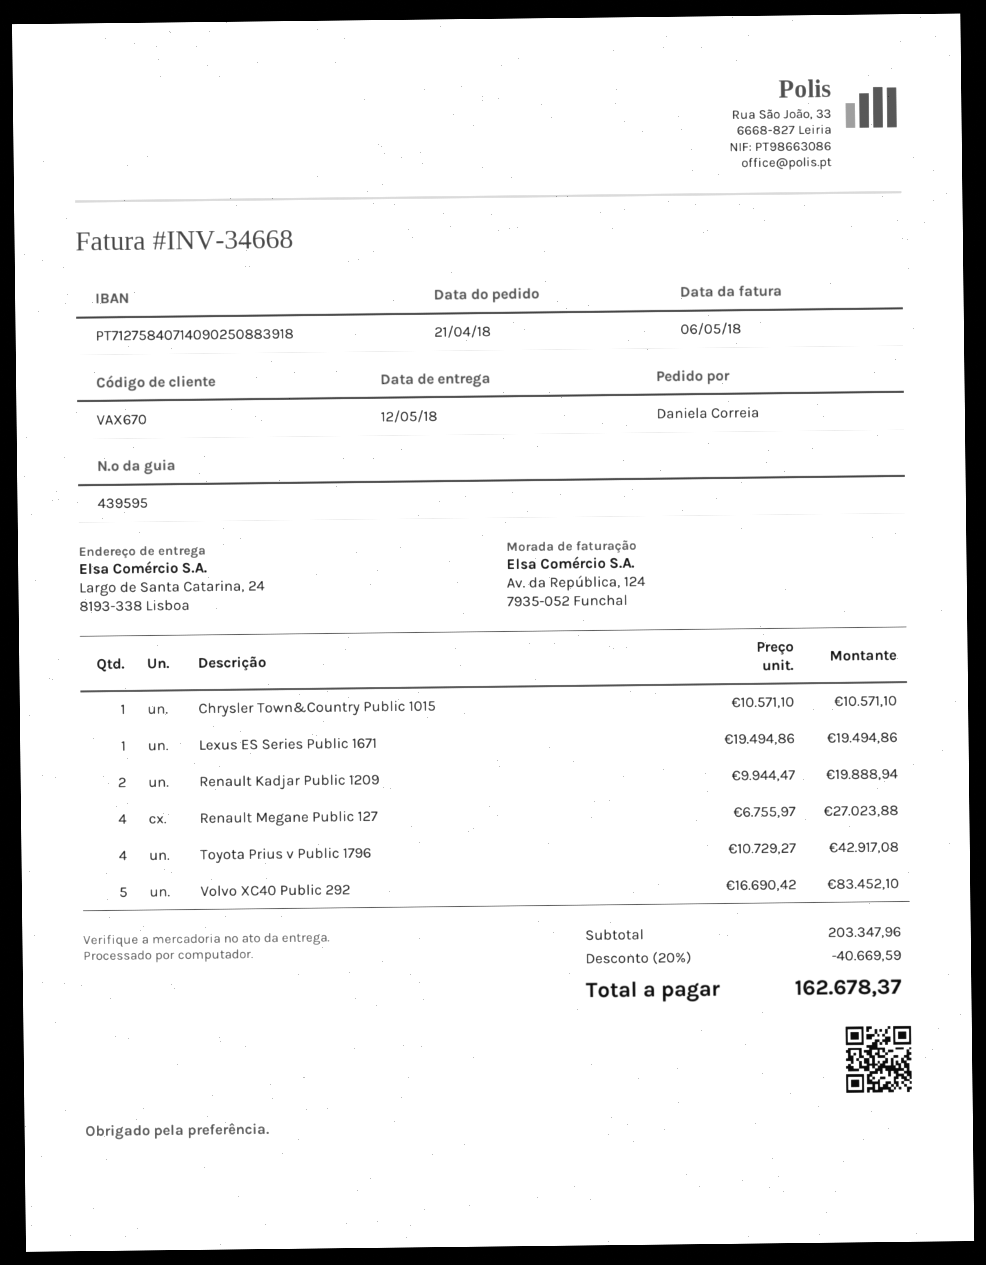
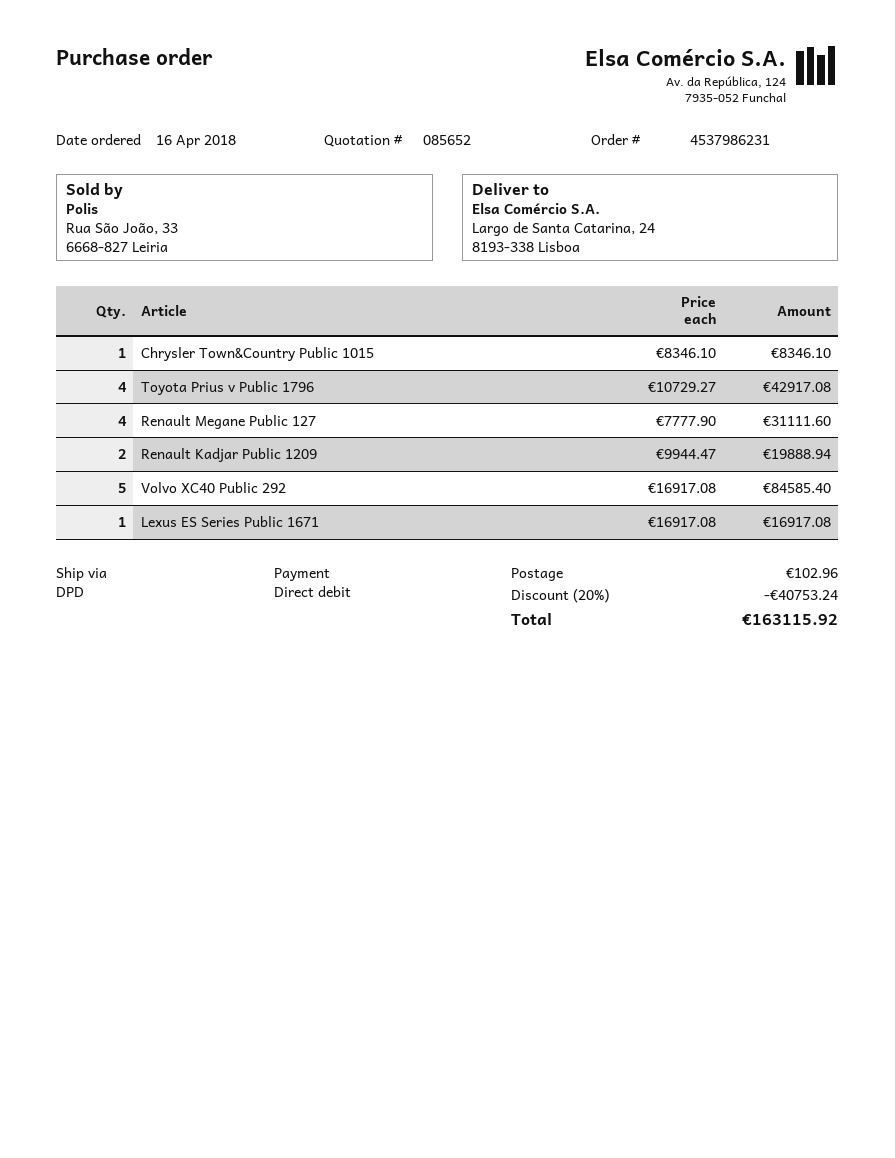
order date: 2018-04-21 -> 2018-04-16
Chrysler Town&Country Public 1015: 1 x 10571.10 = 10571.10 -> 1 x 8346.10 = 8346.10
Lexus ES Series Public 1671: 1 x 19494.86 = 19494.86 -> 1 x 16917.08 = 16917.08
Renault Megane Public 127: 4 x 6755.97 = 27023.88 -> 4 x 7777.90 = 31111.60
Volvo XC40 Public 292: 5 x 16690.42 = 83452.10 -> 5 x 16917.08 = 84585.40
discount: 20% = 40669.59 -> 20% = 40753.24
shipping: none -> 102.96
total: 162678.37 -> 163115.92

